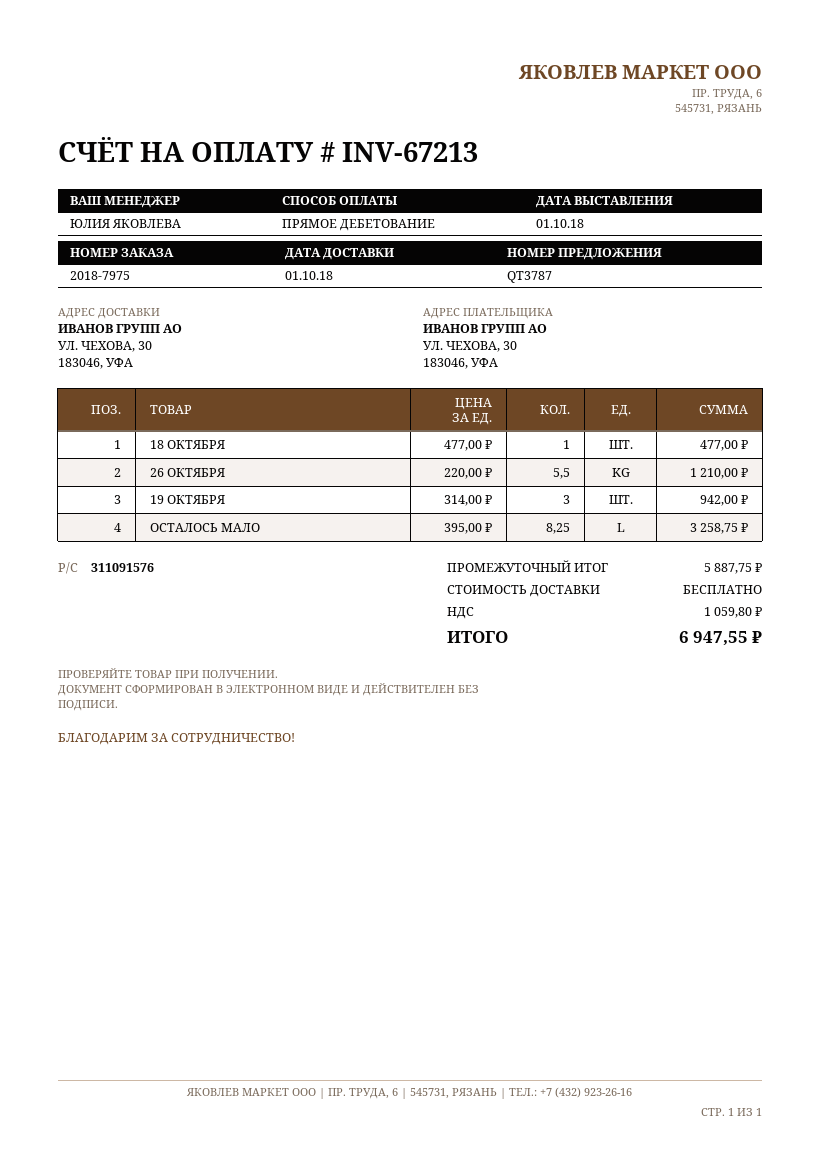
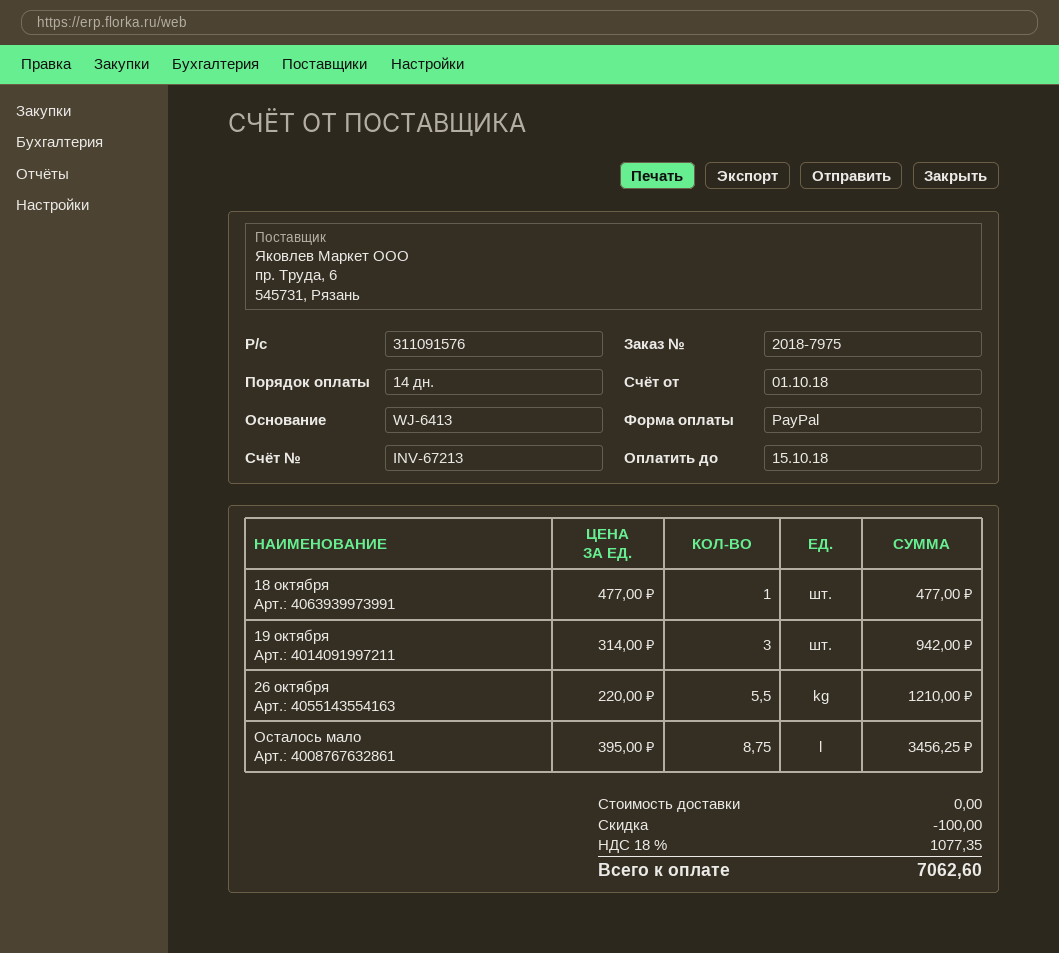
payment method: direct debit -> PayPal
ОСТАЛОСЬ МАЛО: 8.25 x 395.00 = 3258.75 -> 8.75 x 395.00 = 3456.25
discount: none -> 100.00
tax: 1059.80 -> 1077.35
total: 6947.55 -> 7062.60

